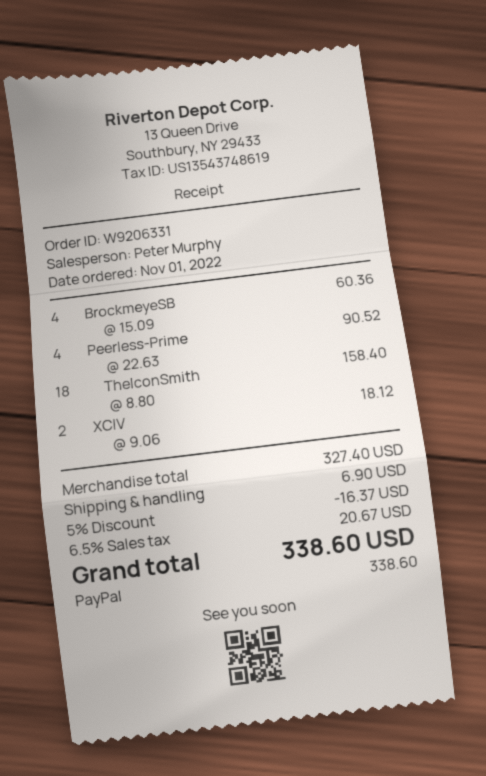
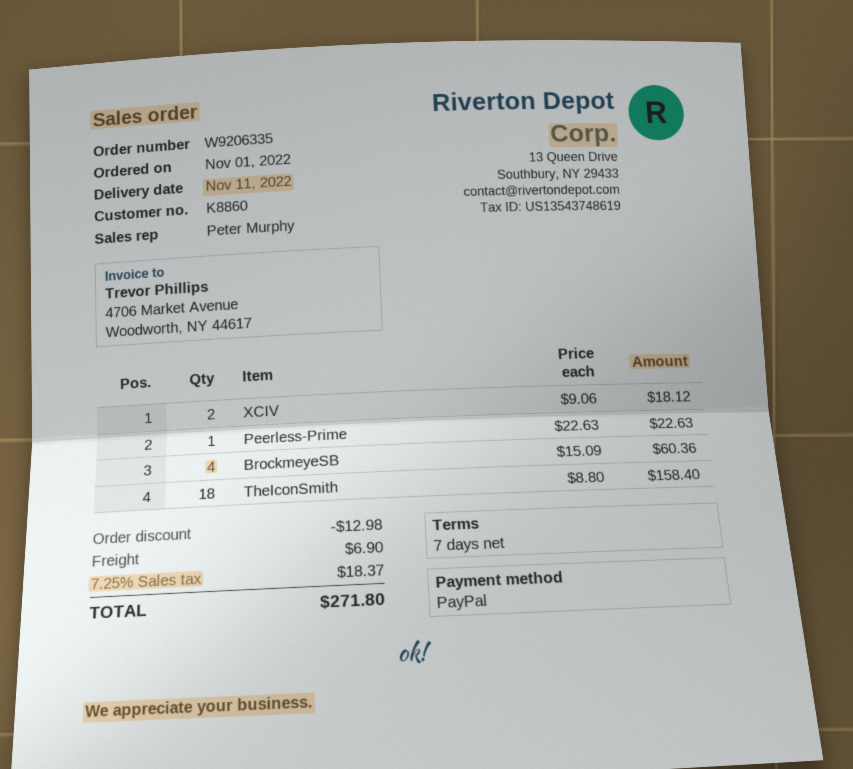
order number: W9206331 -> W9206335
Peerless-Prime: 4 x 22.63 = 90.52 -> 1 x 22.63 = 22.63
discount: 16.37 -> 12.98
tax: 6.5% = 20.67 -> 7.25% = 18.37
total: 338.60 -> 271.80

